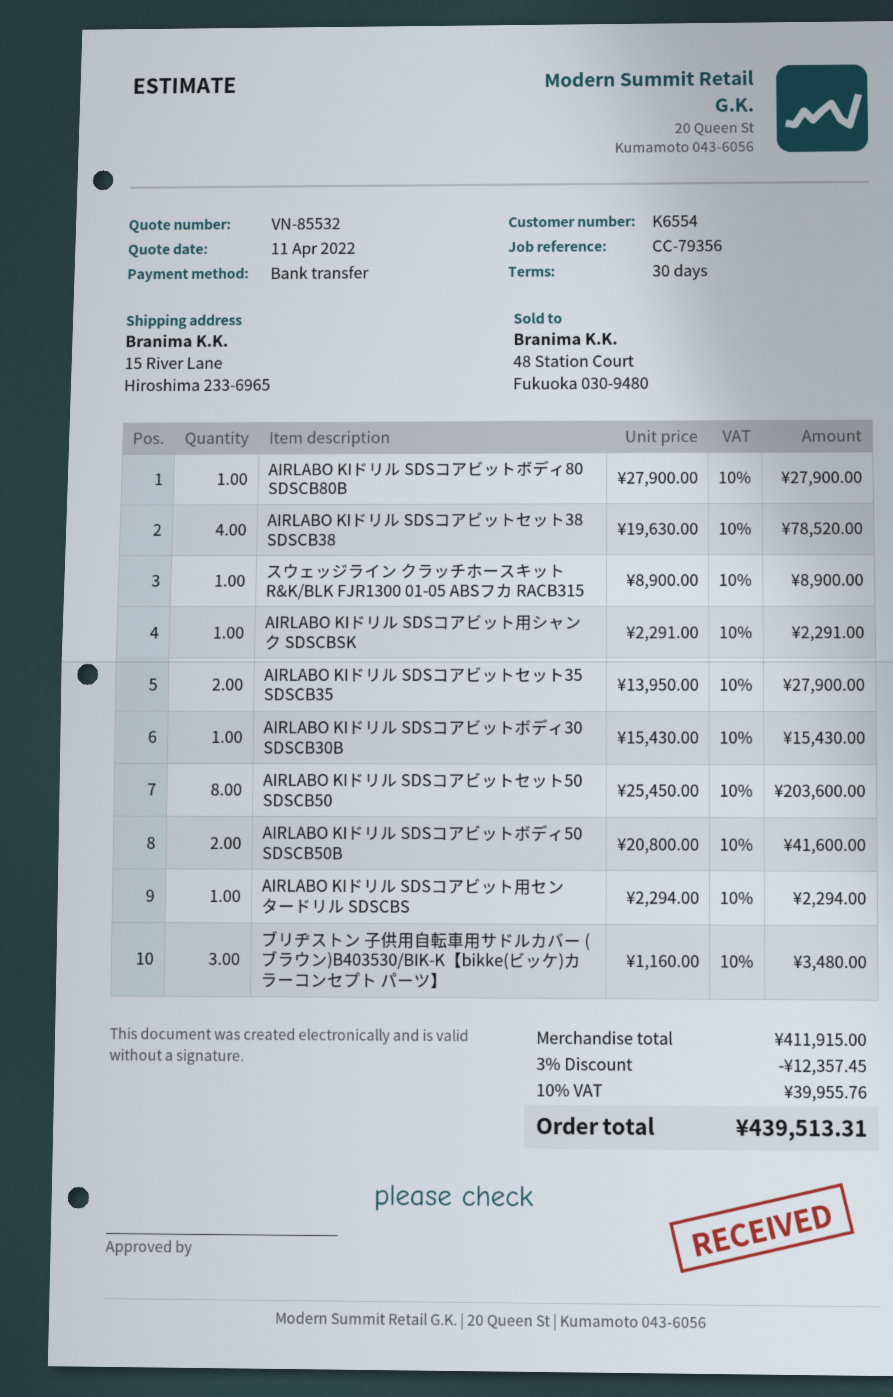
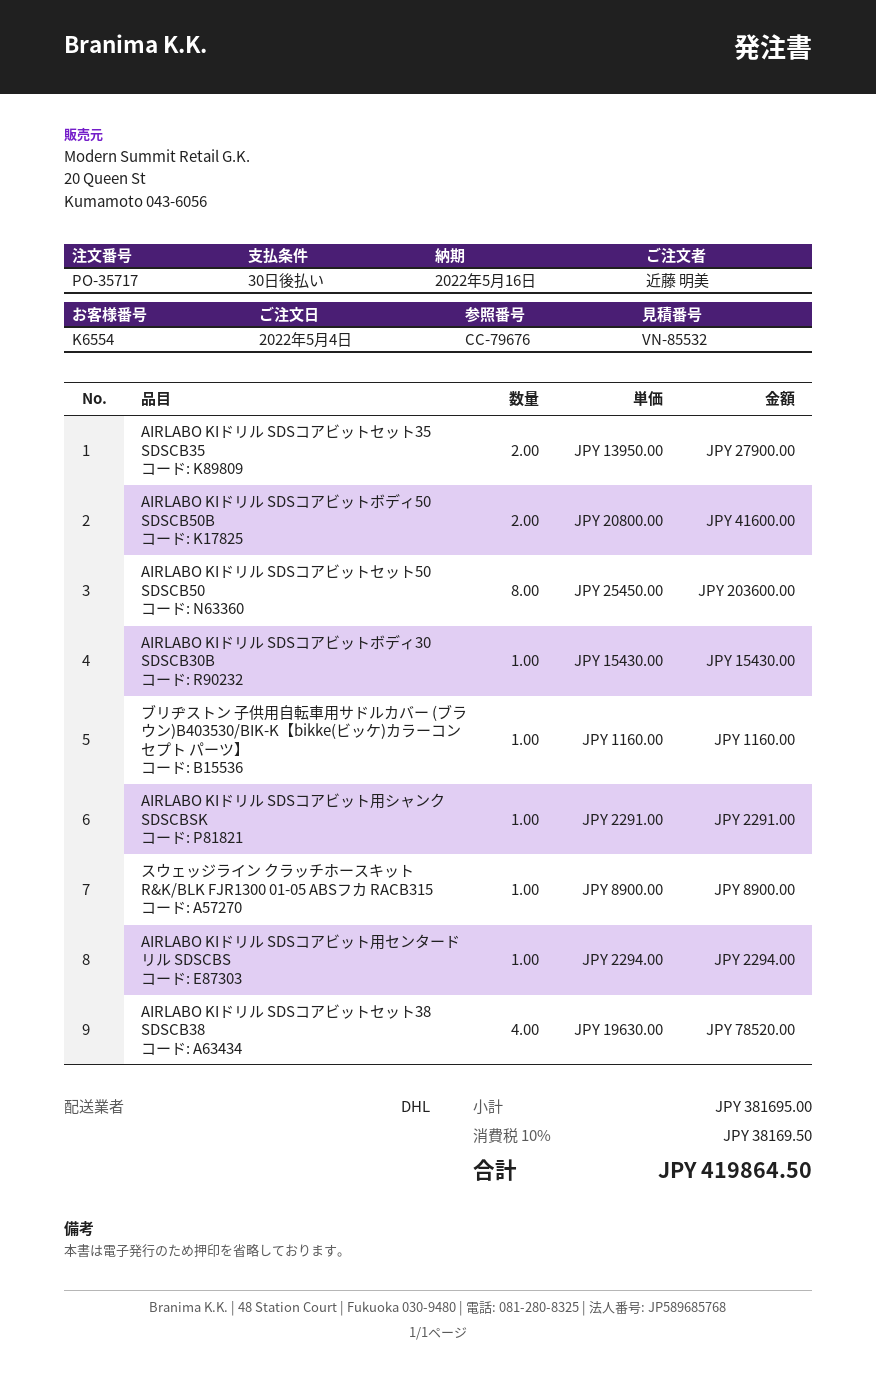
reference: CC-79356 -> CC-79676
AIRLABO KIドリル SDSコアビットボディ80 SDSCB80B: 1 x 27900.00 = 27900.00 -> none
ブリヂストン 子供用自転車用サドルカバー (ブラウン)B403530/BIK-K【bikke(ビッケ)カラーコンセプト パーツ】: 3 x 1160.00 = 3480.00 -> 1 x 1160.00 = 1160.00
subtotal: 411915.00 -> 381695.00
discount: 3% = 12357.45 -> none
tax: 10% = 39955.76 -> 10% = 38169.50
total: 439513.31 -> 419864.50

